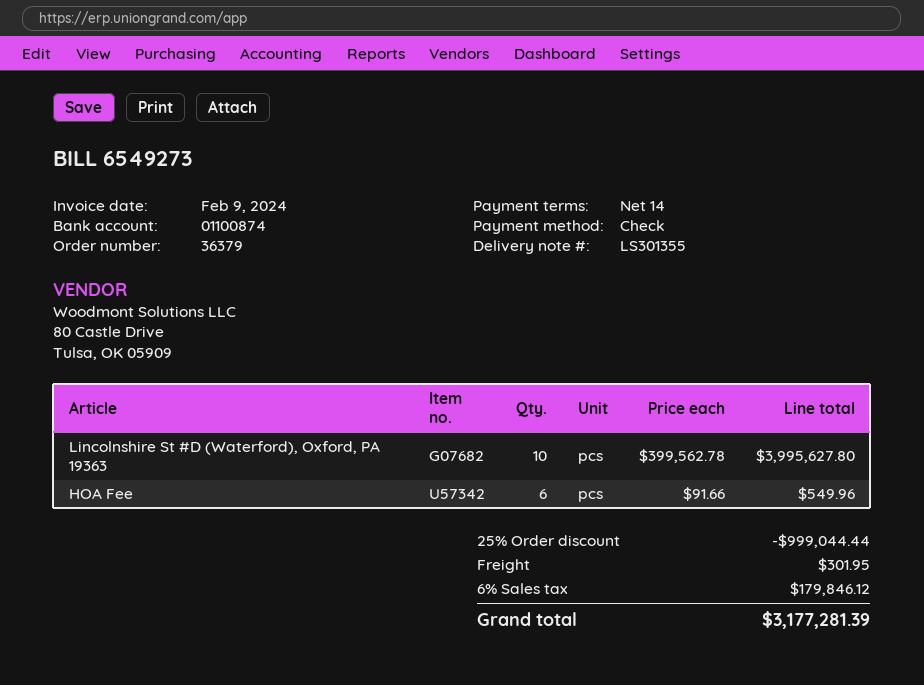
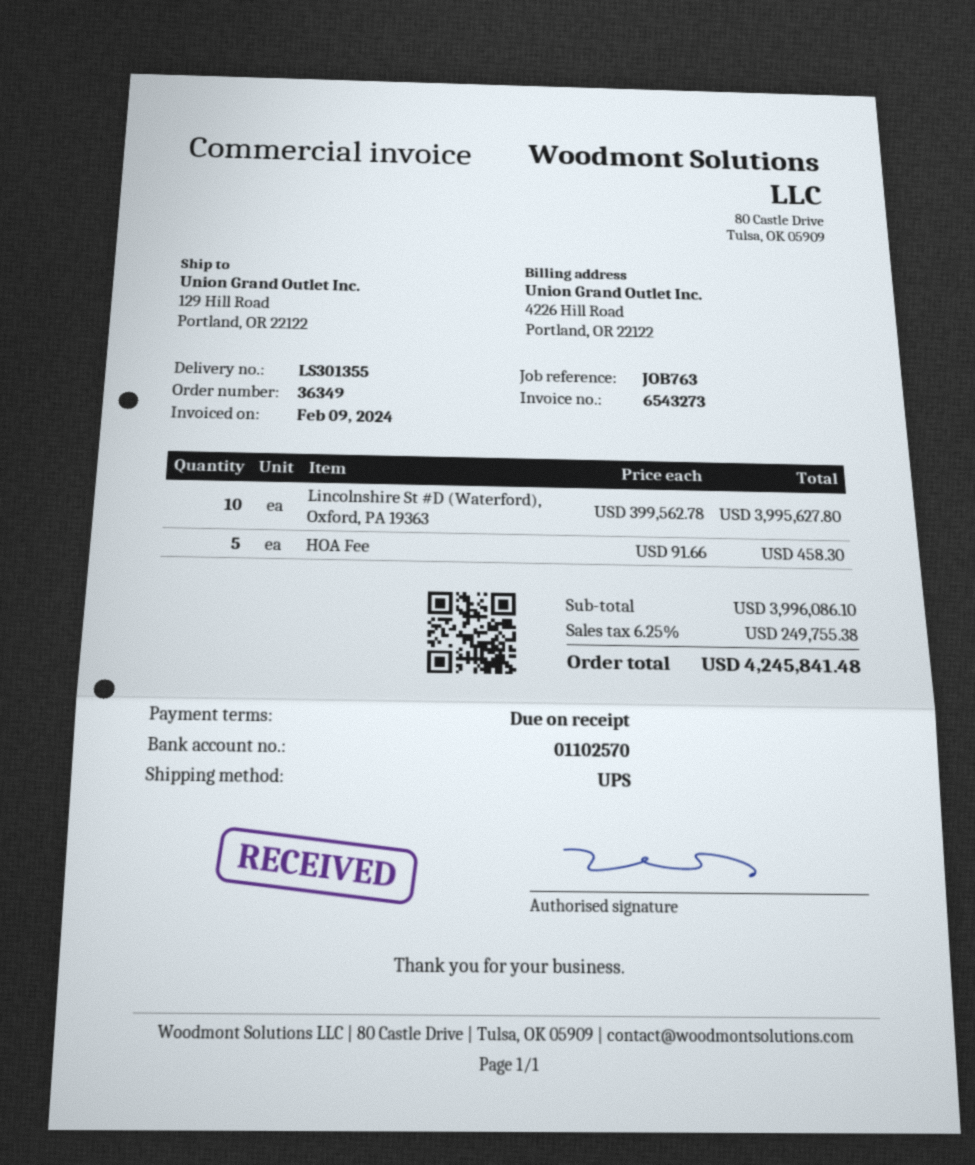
order number: 36379 -> 36349
invoice number: 6549273 -> 6543273
payment terms: 14 days -> on receipt
bank account: 01100874 -> 01102570
HOA Fee: 6 x 91.66 = 549.96 -> 5 x 91.66 = 458.30
discount: 25% = 999044.44 -> none
shipping: 301.95 -> none
tax: 6% = 179846.12 -> 6.25% = 249755.38
total: 3177281.39 -> 4245841.48

